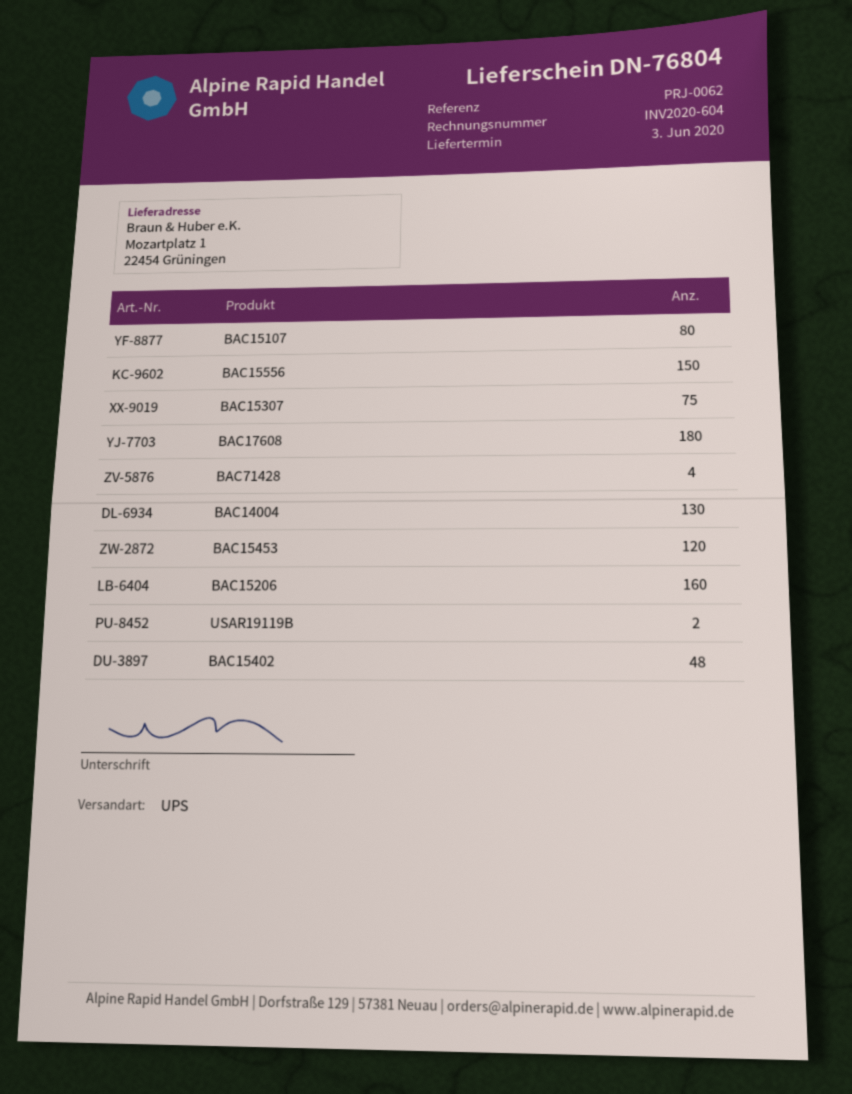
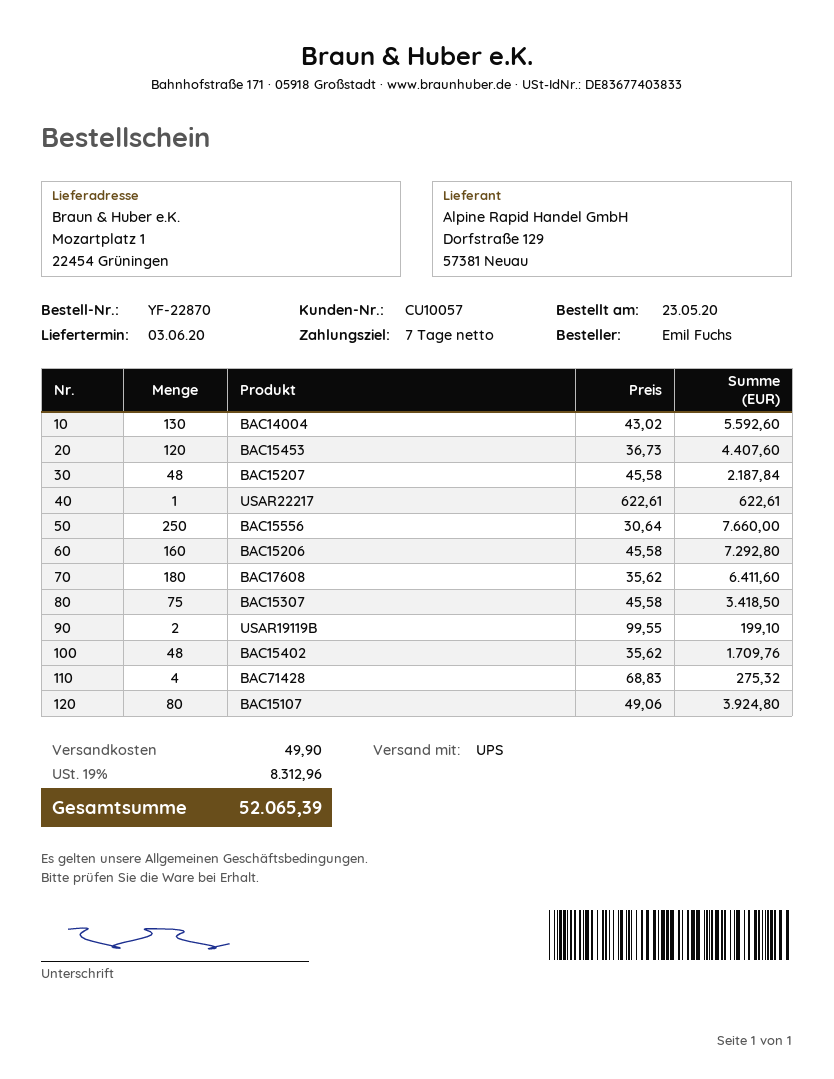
BAC15556: 150 -> 250
BAC15207: none -> 48
USAR22217: none -> 1

